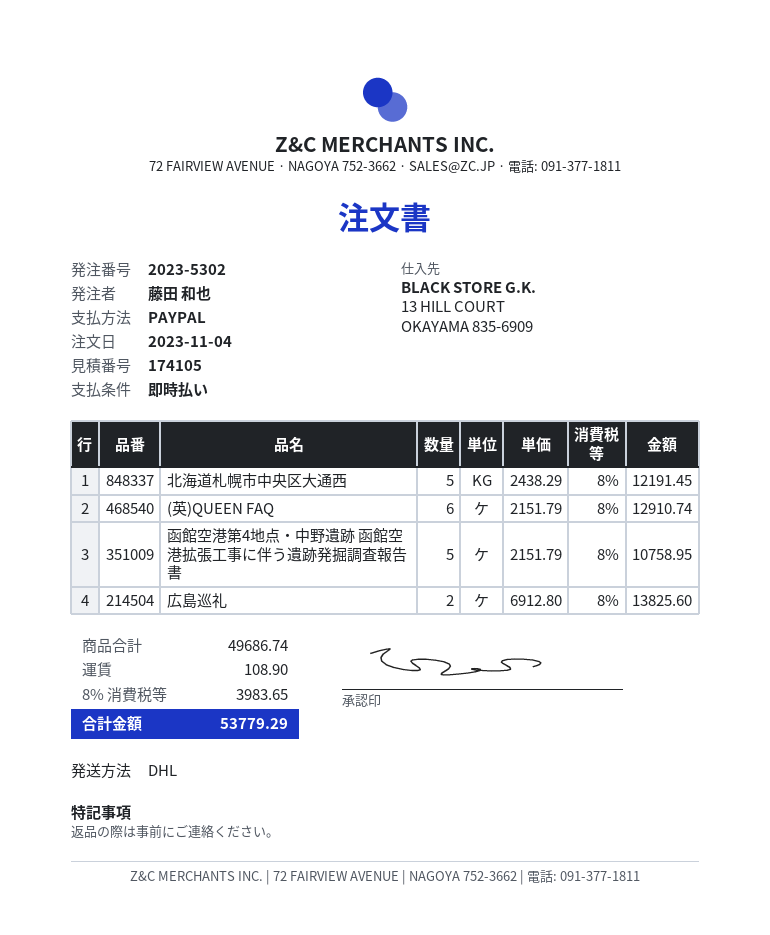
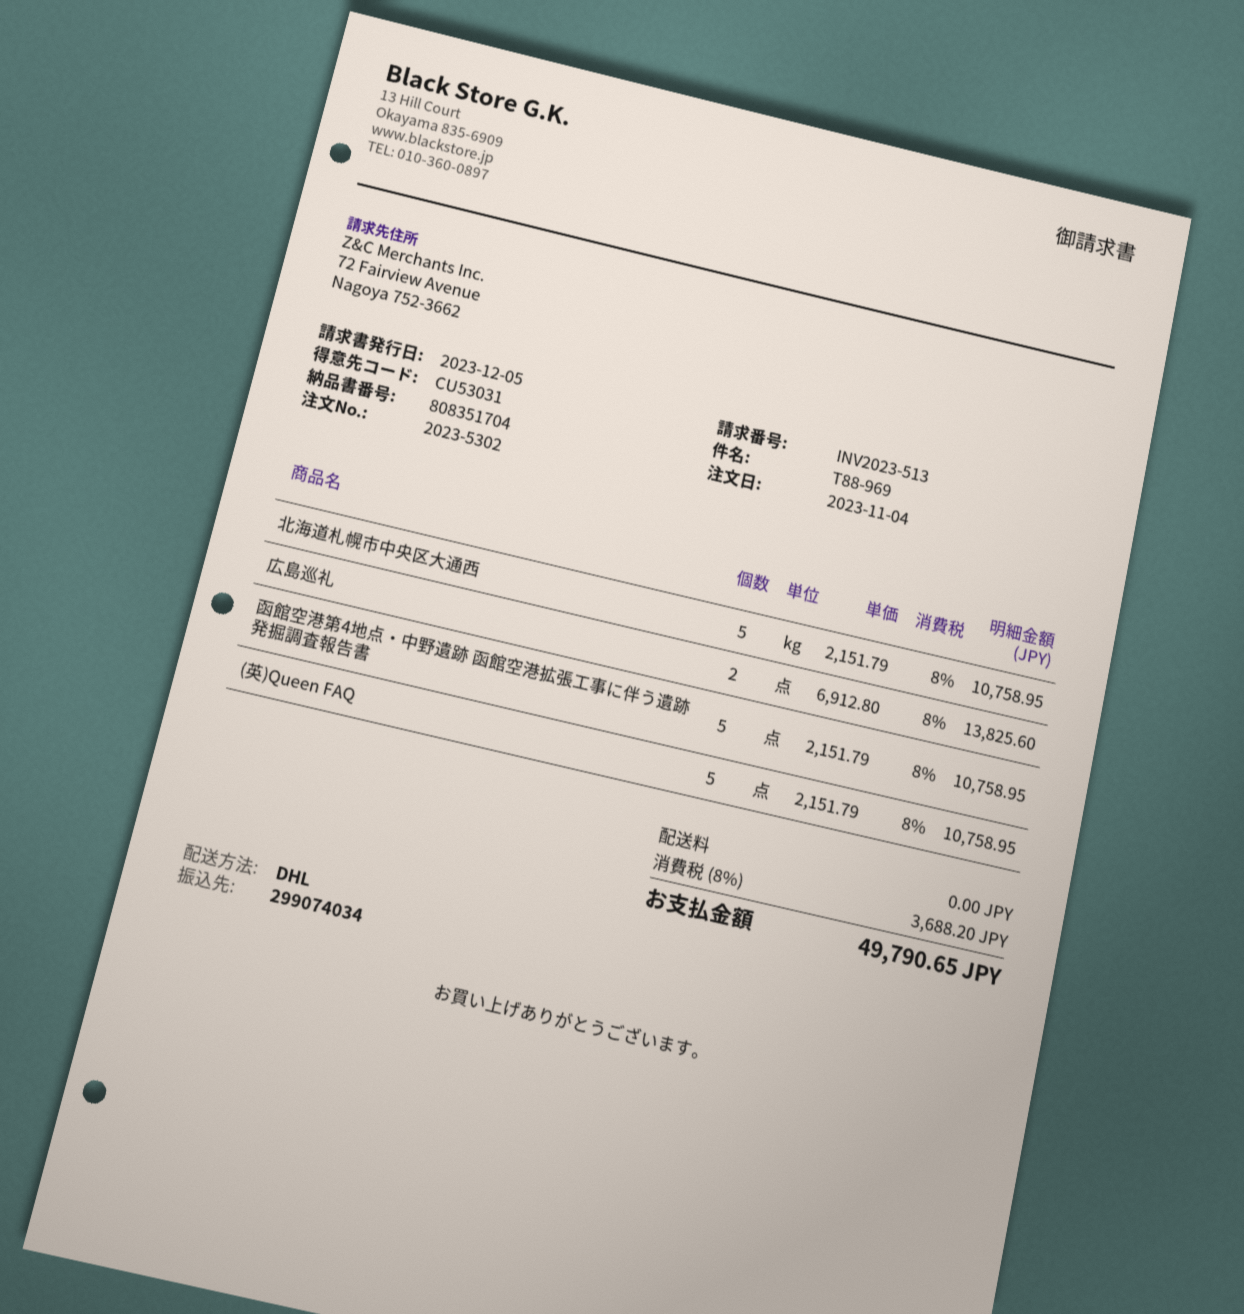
北海道札幌市中央区大通西: 5 x 2438.29 = 12191.45 -> 5 x 2151.79 = 10758.95
(英)QUEEN FAQ: 6 x 2151.79 = 12910.74 -> 5 x 2151.79 = 10758.95
shipping: 108.90 -> 0.00
tax: 8% = 3983.65 -> 8% = 3688.20
total: 53779.29 -> 49790.65

